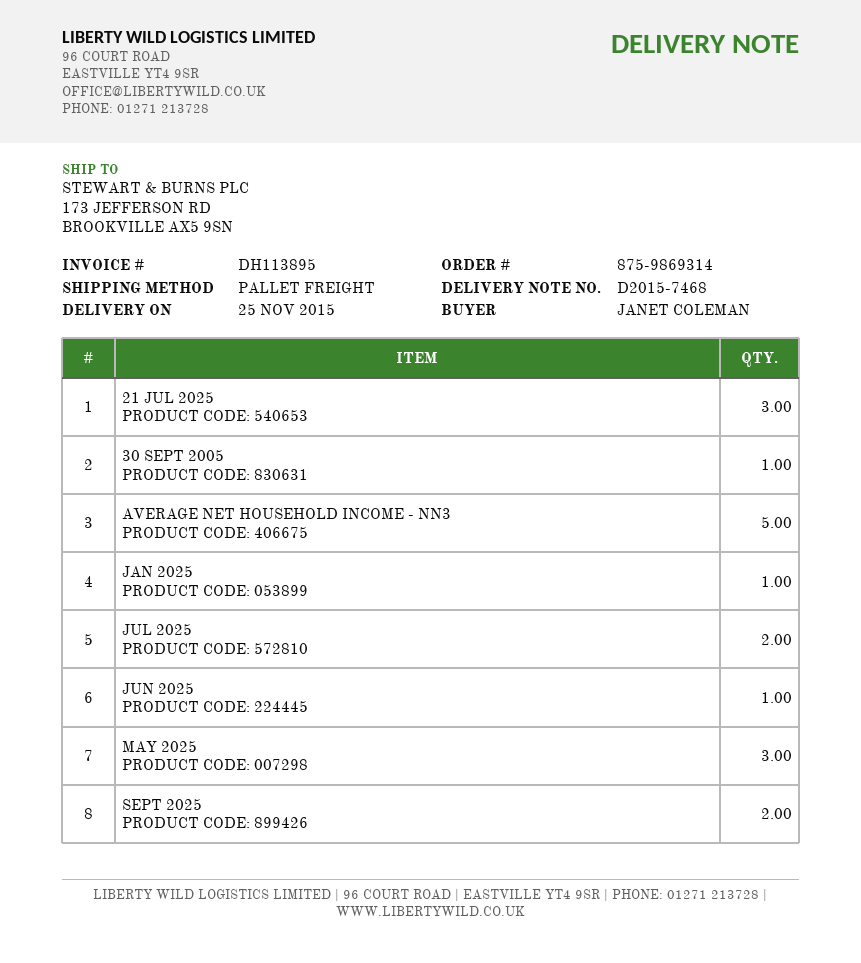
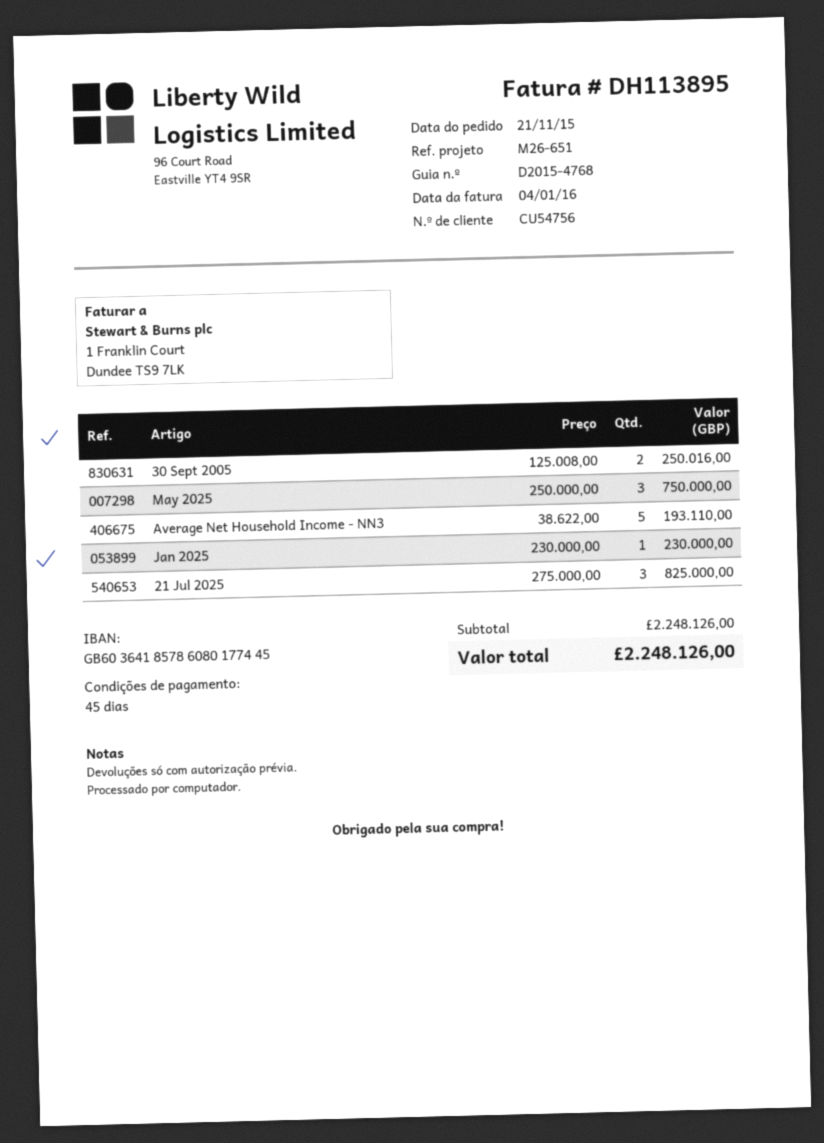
delivery note number: D2015-7468 -> D2015-4768
30 SEPT 2005: 1 -> 2
JUL 2025: 2 -> none
JUN 2025: 1 -> none
SEPT 2025: 2 -> none

